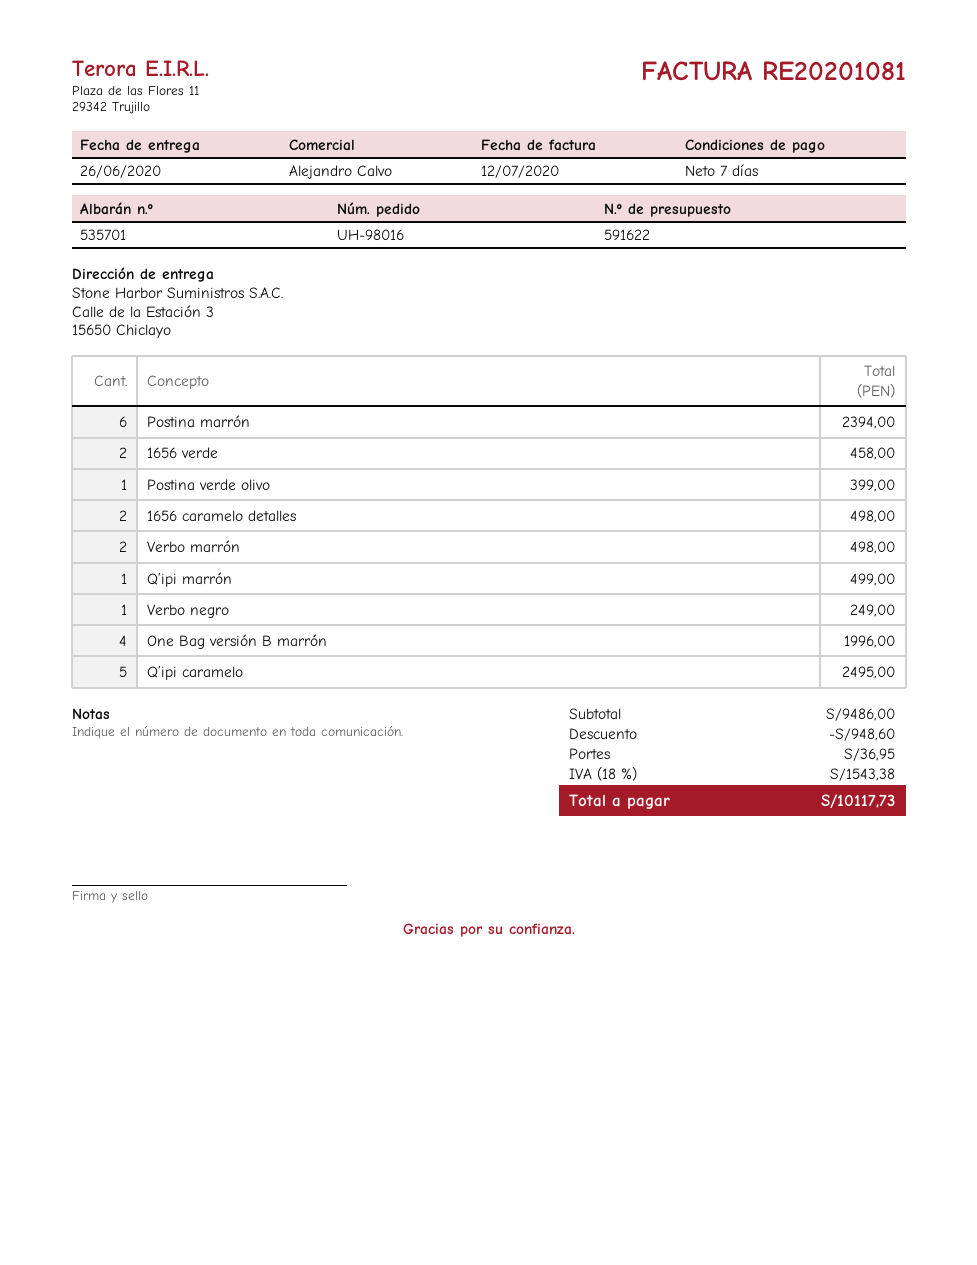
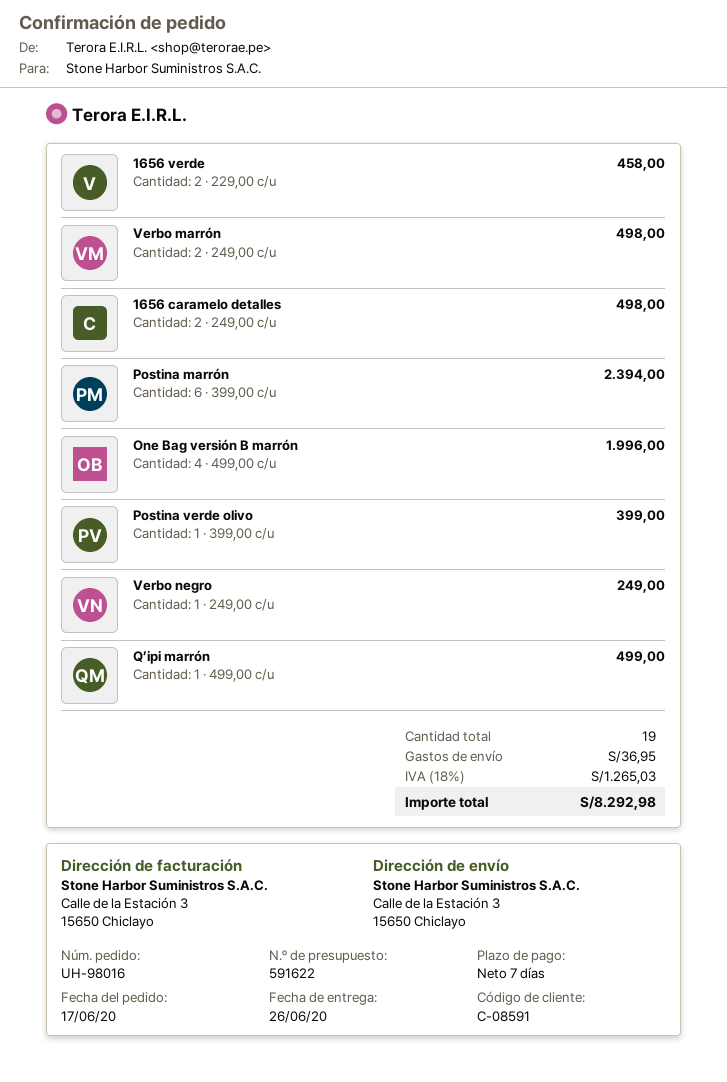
Q’ipi caramelo: 5 for 2495.00 -> none
discount: 948.60 -> none
tax: 18% = 1543.38 -> 18% = 1265.03
total: 10117.73 -> 8292.98

